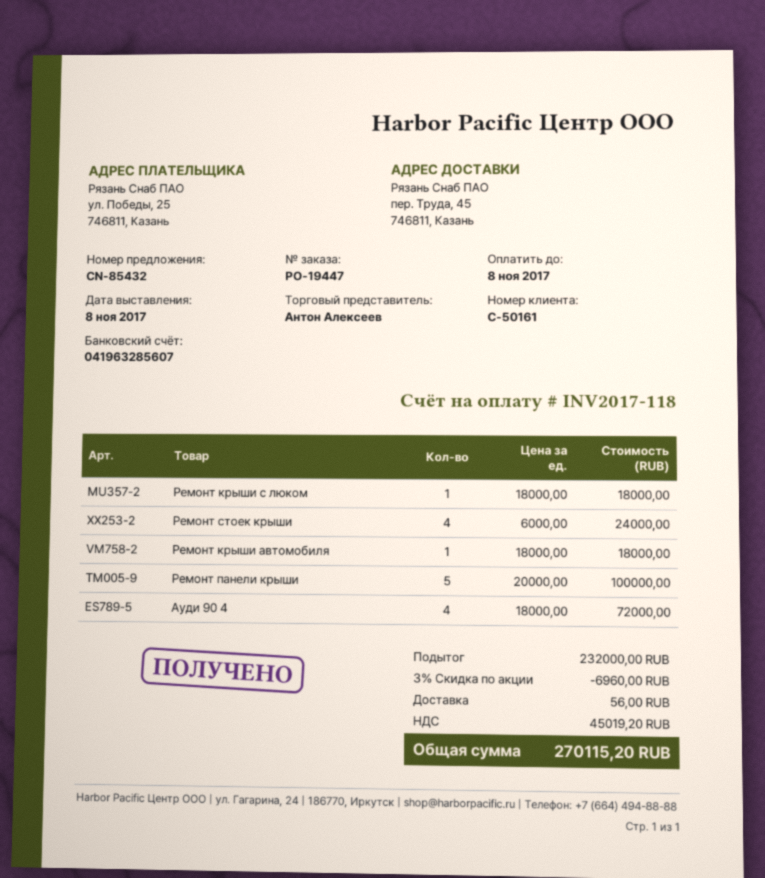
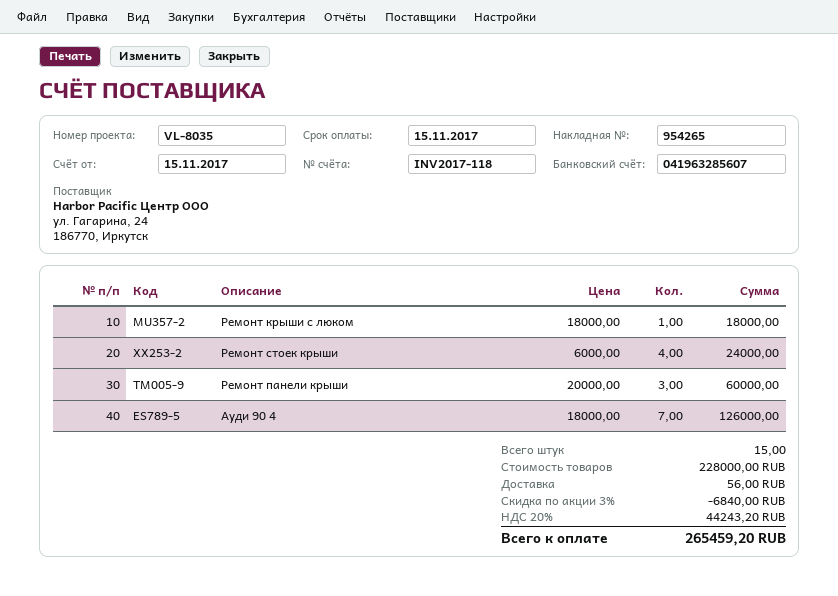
invoice date: 2017-11-08 -> 2017-11-15
due date: 2017-11-08 -> 2017-11-15
Ремонт крыши автомобиля: 1 x 18000.00 = 18000.00 -> none
Ремонт панели крыши: 5 x 20000.00 = 100000.00 -> 3 x 20000.00 = 60000.00
Ауди 90 4: 4 x 18000.00 = 72000.00 -> 7 x 18000.00 = 126000.00
subtotal: 232000.00 -> 228000.00
discount: 3% = 6960.00 -> 3% = 6840.00
tax: 45019.20 -> 44243.20
total: 270115.20 -> 265459.20

